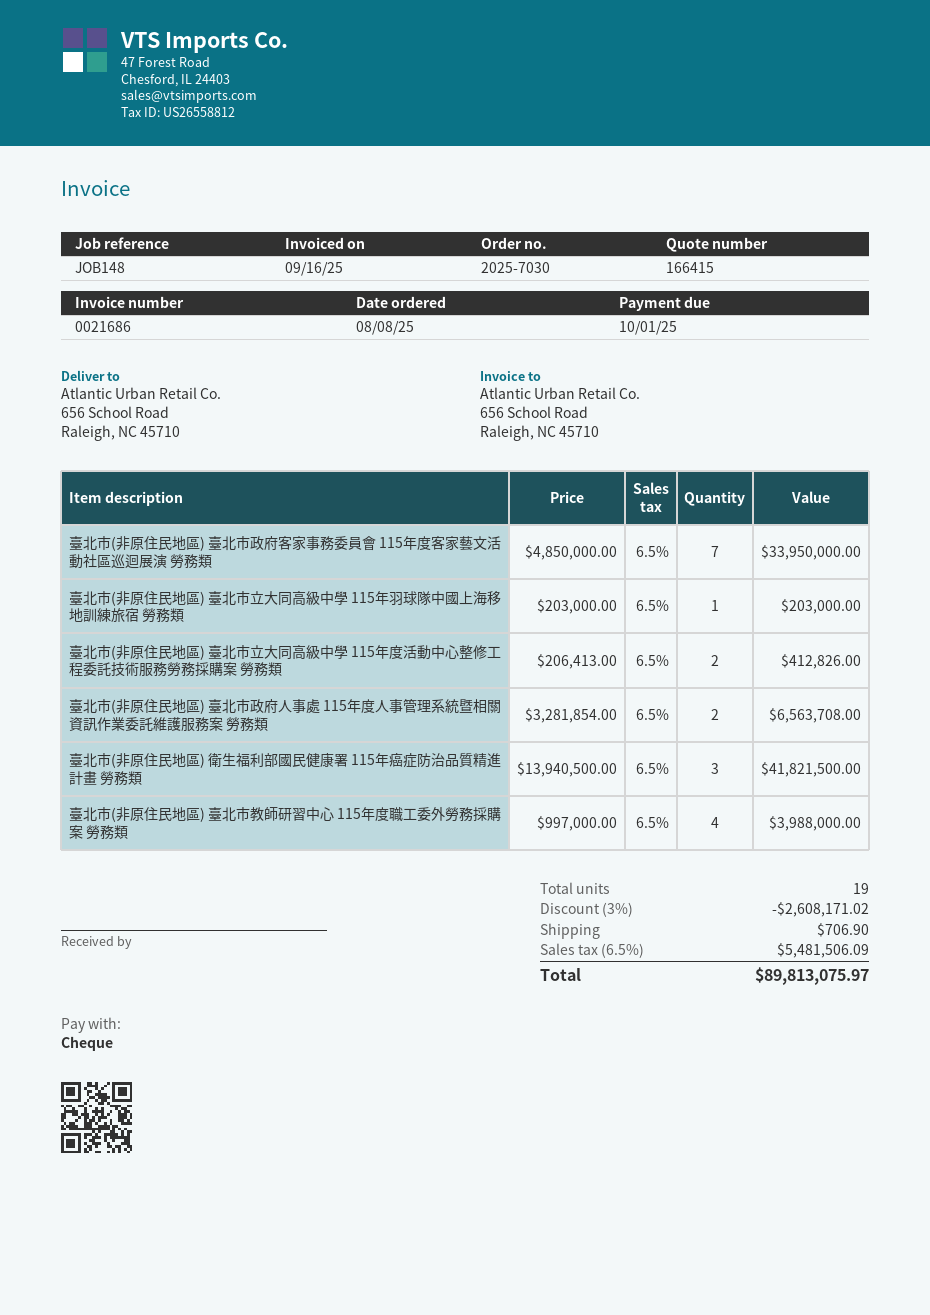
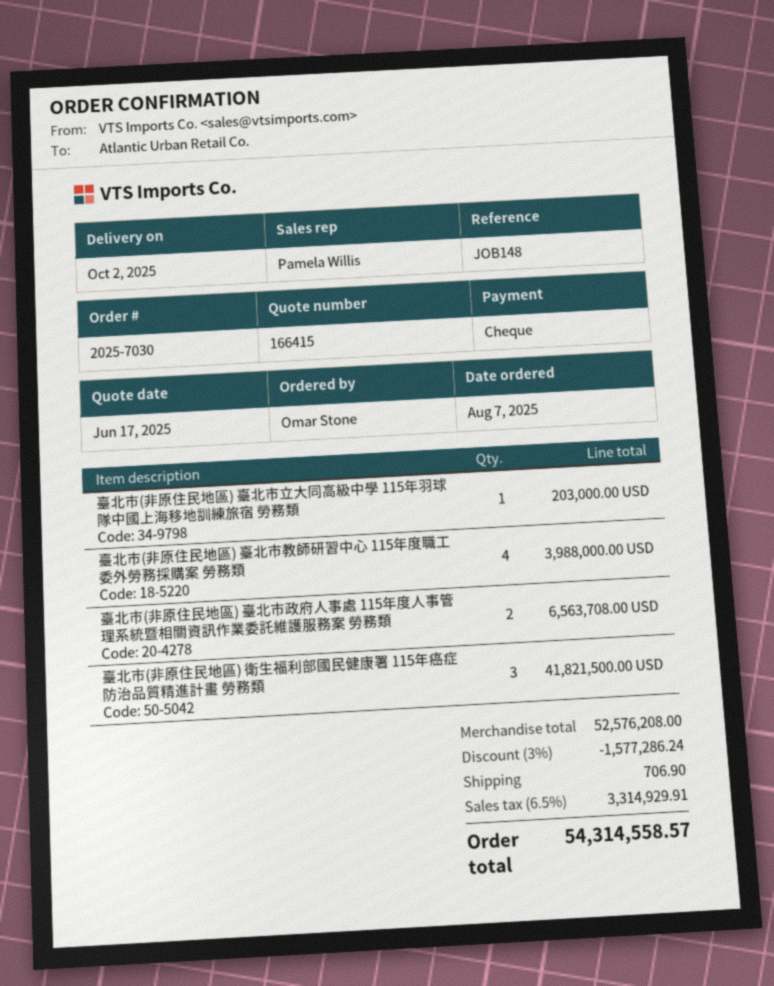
order date: 2025-08-08 -> 2025-08-07
臺北市(非原住民地區) 臺北市政府客家事務委員會 115年度客家藝文活動社區巡迴展演 勞務類: 7 for 33950000.00 -> none
臺北市(非原住民地區) 臺北市立大同高級中學 115年度活動中心整修工程委託技術服務勞務採購案 勞務類: 2 for 412826.00 -> none
discount: 3% = 2608171.02 -> 3% = 1577286.24
tax: 6.5% = 5481506.09 -> 6.5% = 3314929.91
total: 89813075.97 -> 54314558.57

